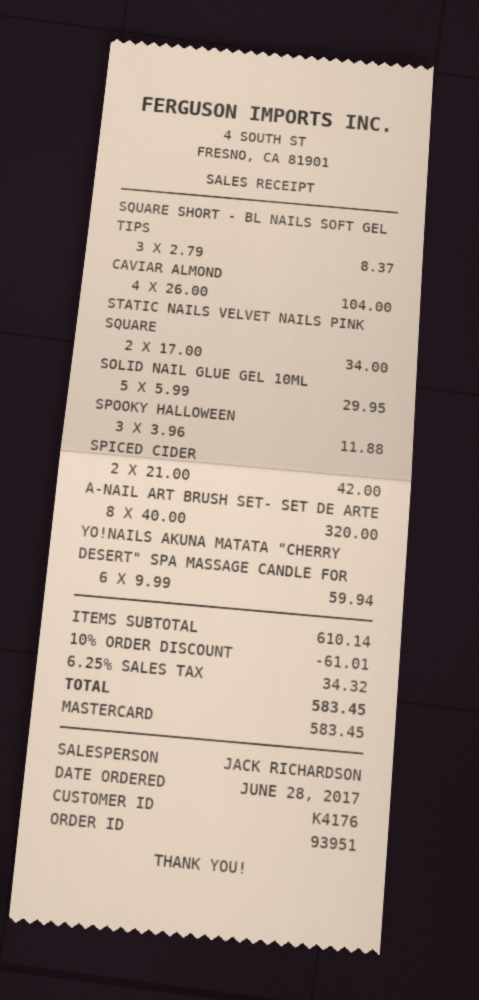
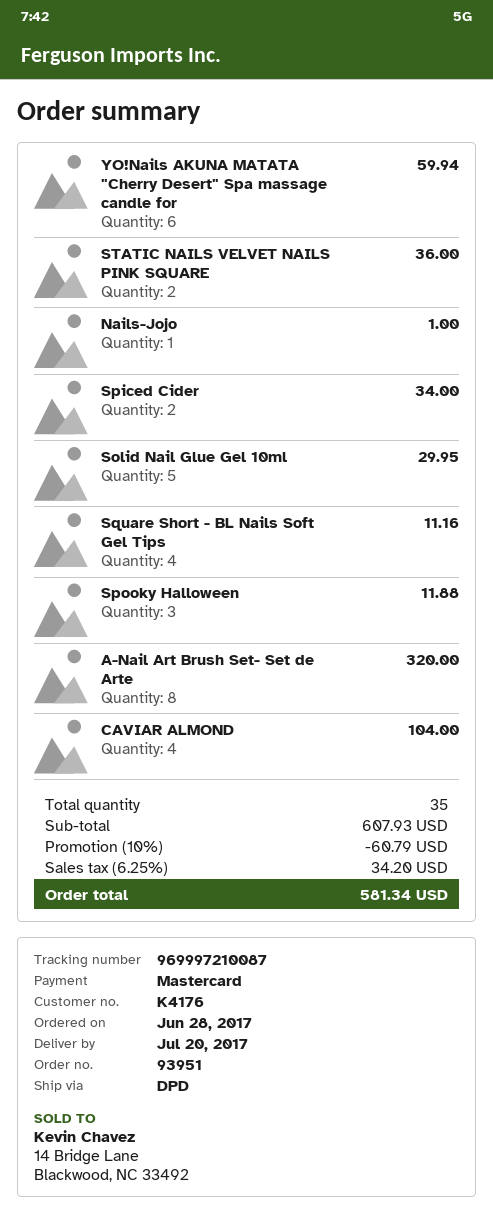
SQUARE SHORT - BL NAILS SOFT GEL TIPS: 3 for 8.37 -> 4 for 11.16
STATIC NAILS VELVET NAILS PINK SQUARE: 2 for 34.00 -> 2 for 36.00
SPICED CIDER: 2 for 42.00 -> 2 for 34.00
Nails-Jojo: none -> 1 for 1.00
subtotal: 610.14 -> 607.93
discount: 10% = 61.01 -> 10% = 60.79
tax: 6.25% = 34.32 -> 6.25% = 34.20
total: 583.45 -> 581.34

